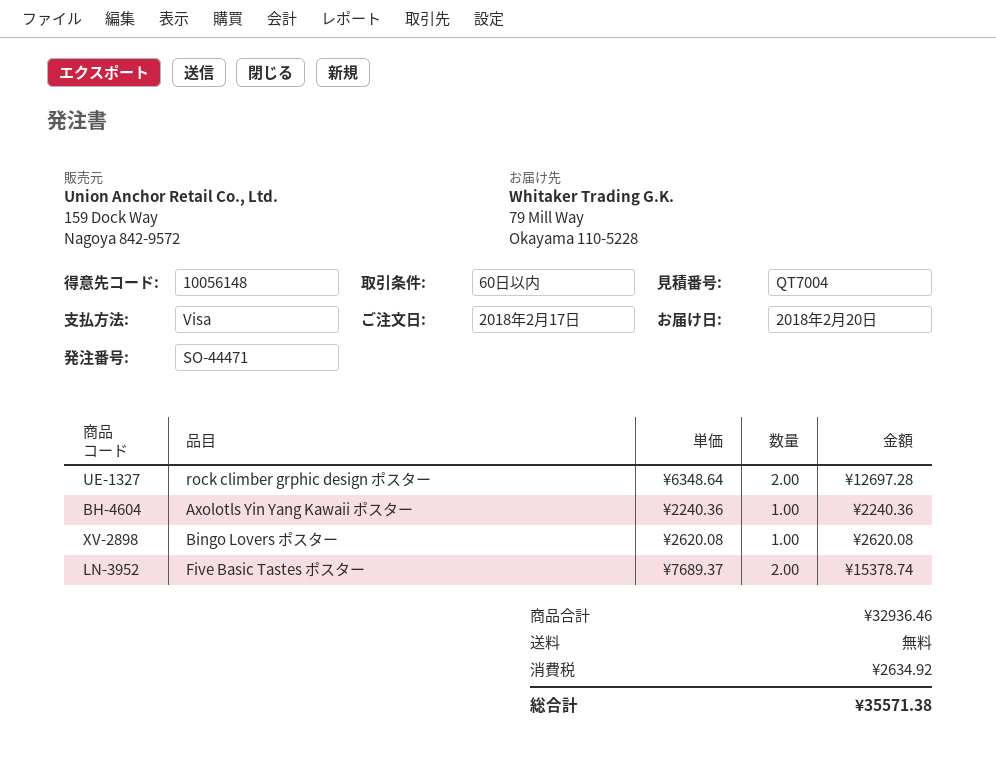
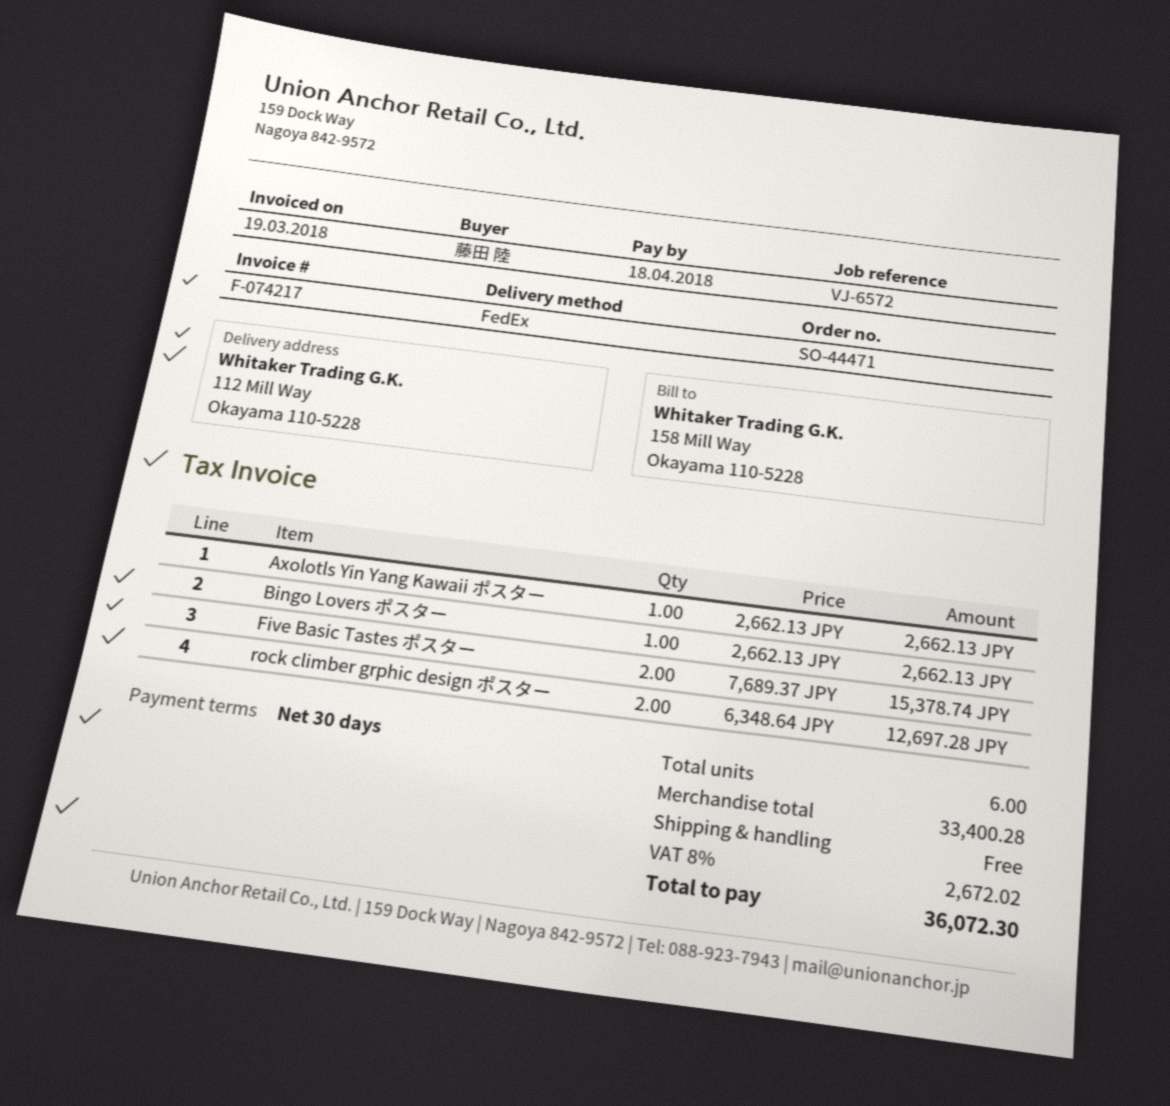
payment terms: 60 days -> 30 days
ship to: 79 Mill Way, Okayama 110-5228 -> 112 Mill Way, Okayama 110-5228
Axolotls Yin Yang Kawaii ポスター: 1 x 2240.36 = 2240.36 -> 1 x 2662.13 = 2662.13
Bingo Lovers ポスター: 1 x 2620.08 = 2620.08 -> 1 x 2662.13 = 2662.13
subtotal: 32936.46 -> 33400.28
tax: 2634.92 -> 2672.02
total: 35571.38 -> 36072.30

